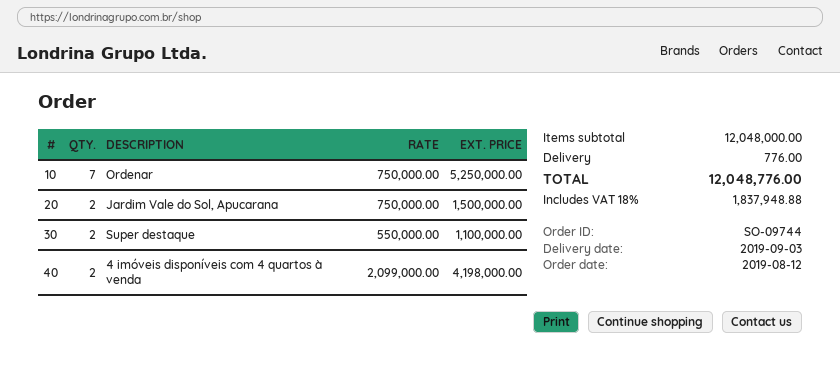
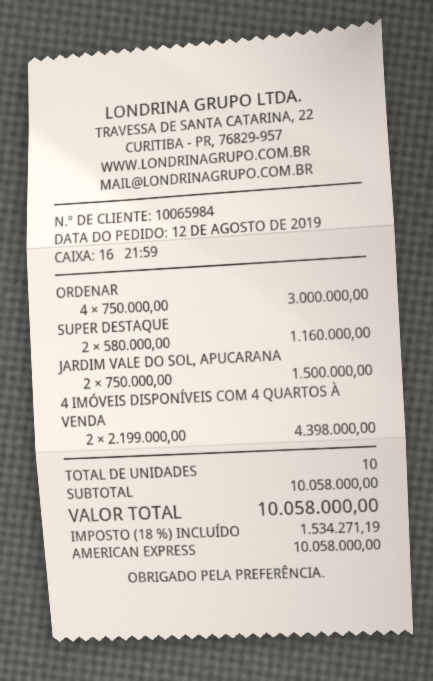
Ordenar: 7 x 750000.00 = 5250000.00 -> 4 x 750000.00 = 3000000.00
Super destaque: 2 x 550000.00 = 1100000.00 -> 2 x 580000.00 = 1160000.00
4 imóveis disponíveis com 4 quartos à venda: 2 x 2099000.00 = 4198000.00 -> 2 x 2199000.00 = 4398000.00
subtotal: 12048000.00 -> 10058000.00
shipping: 776.00 -> none
tax: 18% = 1837948.88 -> 18% = 1534271.19
total: 12048776.00 -> 10058000.00

